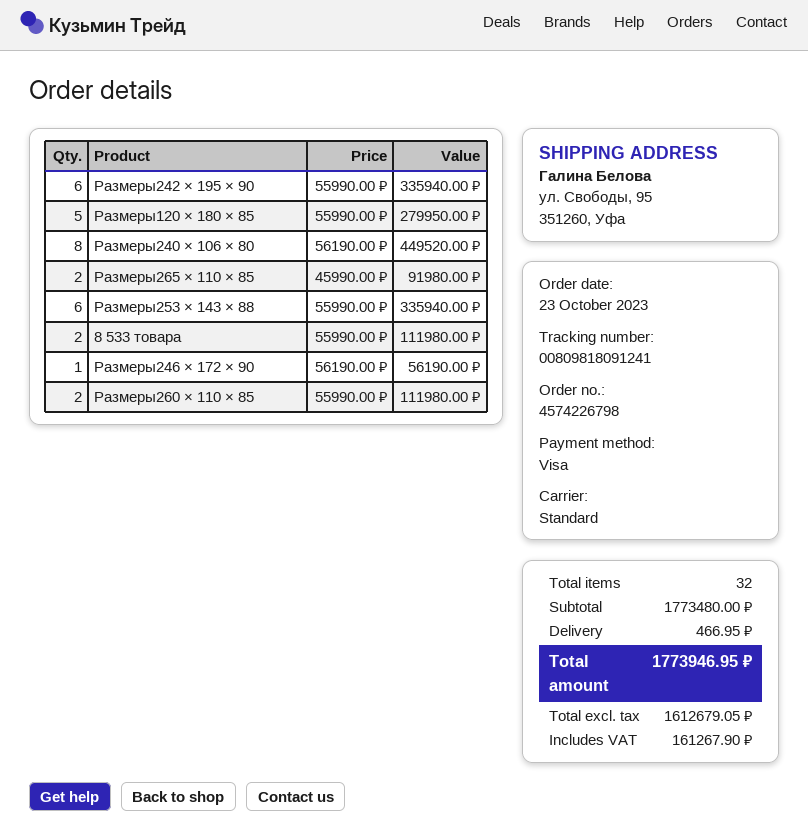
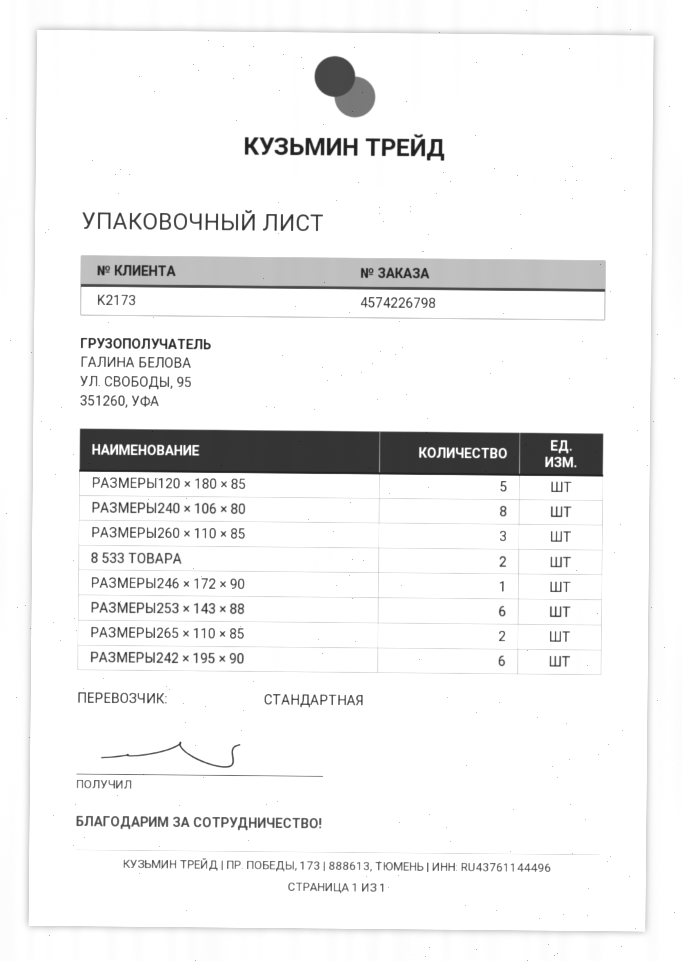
Размеры260 × 110 × 85: 2 -> 3

